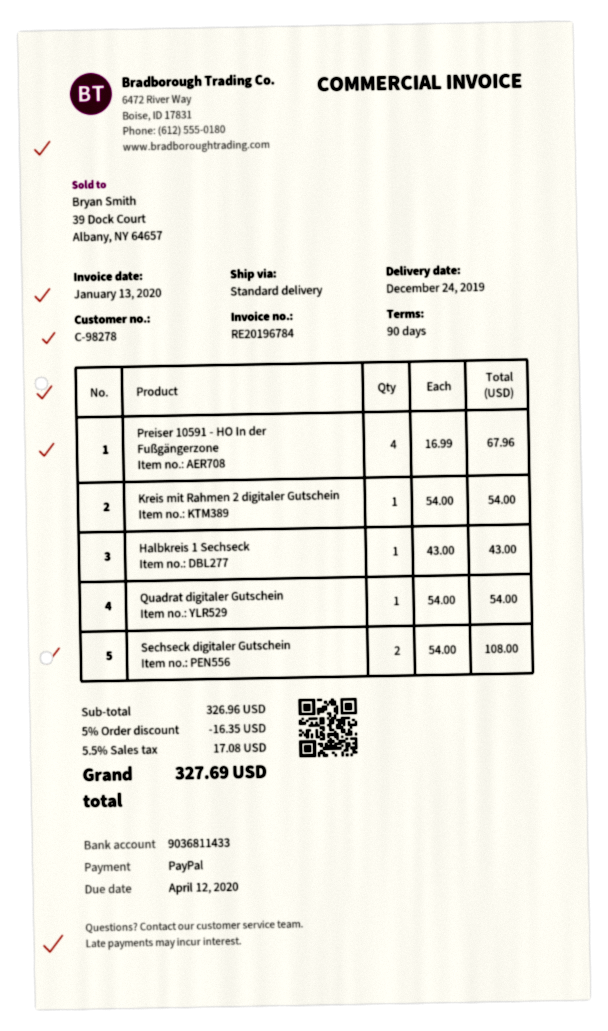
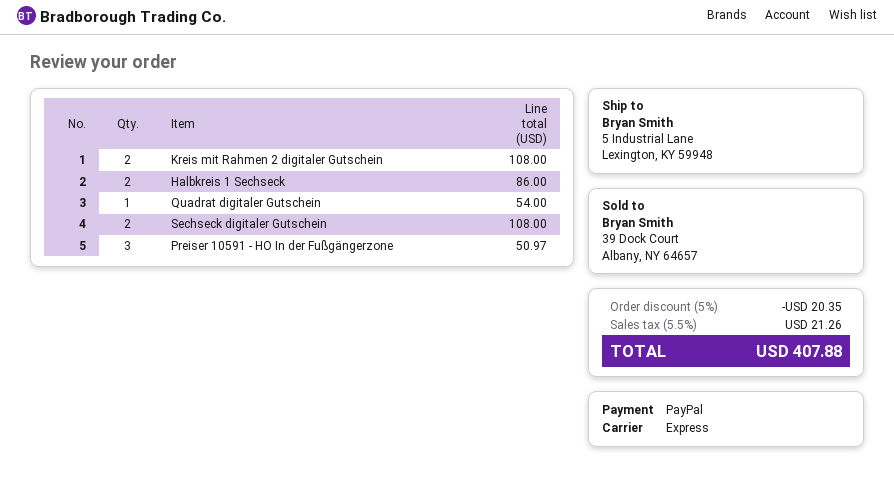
shipping method: standard -> express
Preiser 10591 - HO In der Fußgängerzone: 4 for 67.96 -> 3 for 50.97
Kreis mit Rahmen 2 digitaler Gutschein: 1 for 54.00 -> 2 for 108.00
Halbkreis 1 Sechseck: 1 for 43.00 -> 2 for 86.00
discount: 5% = 16.35 -> 5% = 20.35
tax: 5.5% = 17.08 -> 5.5% = 21.26
total: 327.69 -> 407.88

